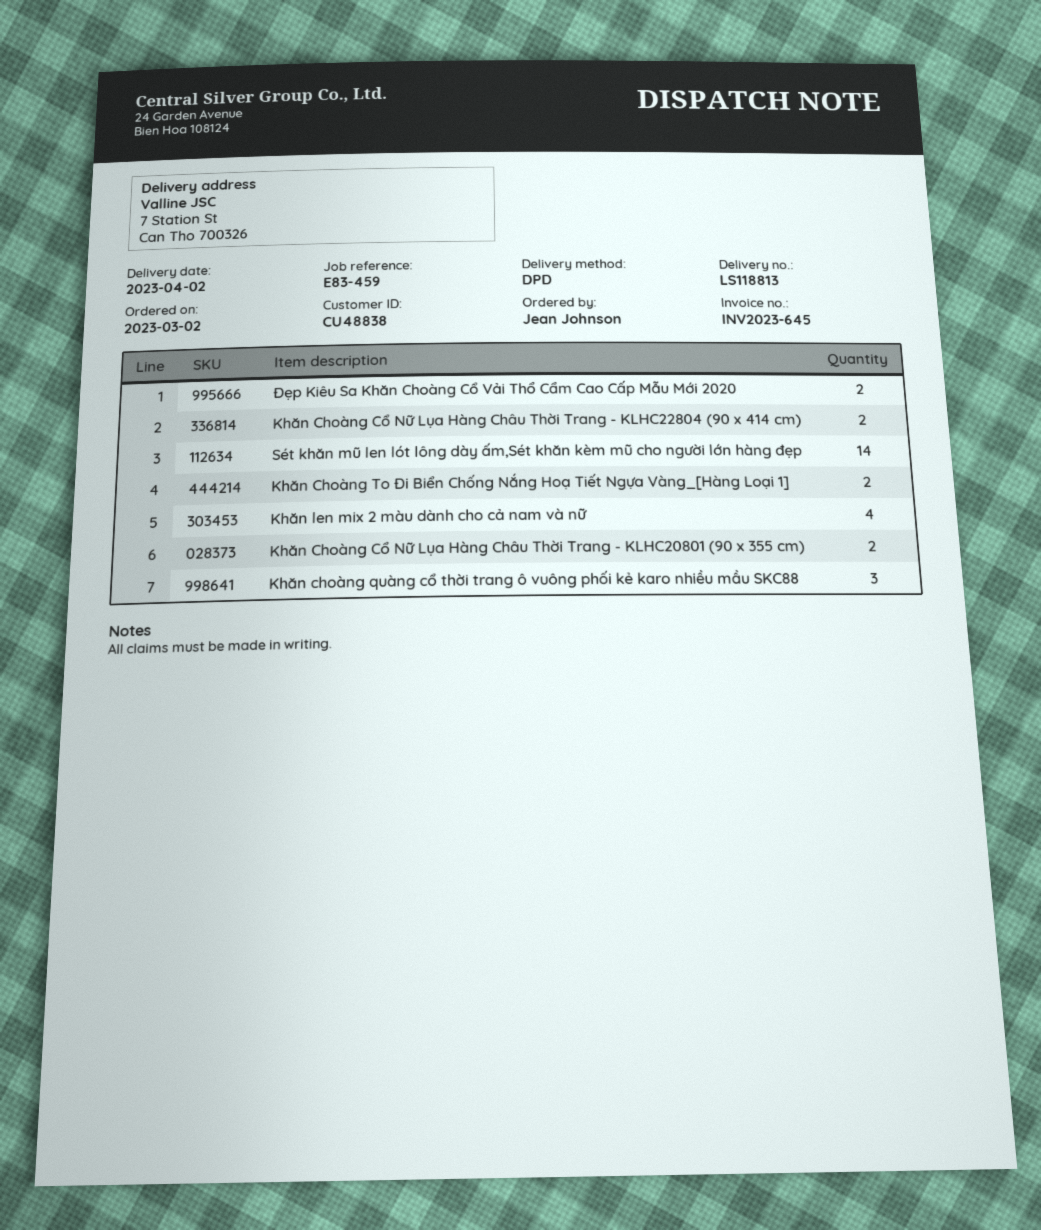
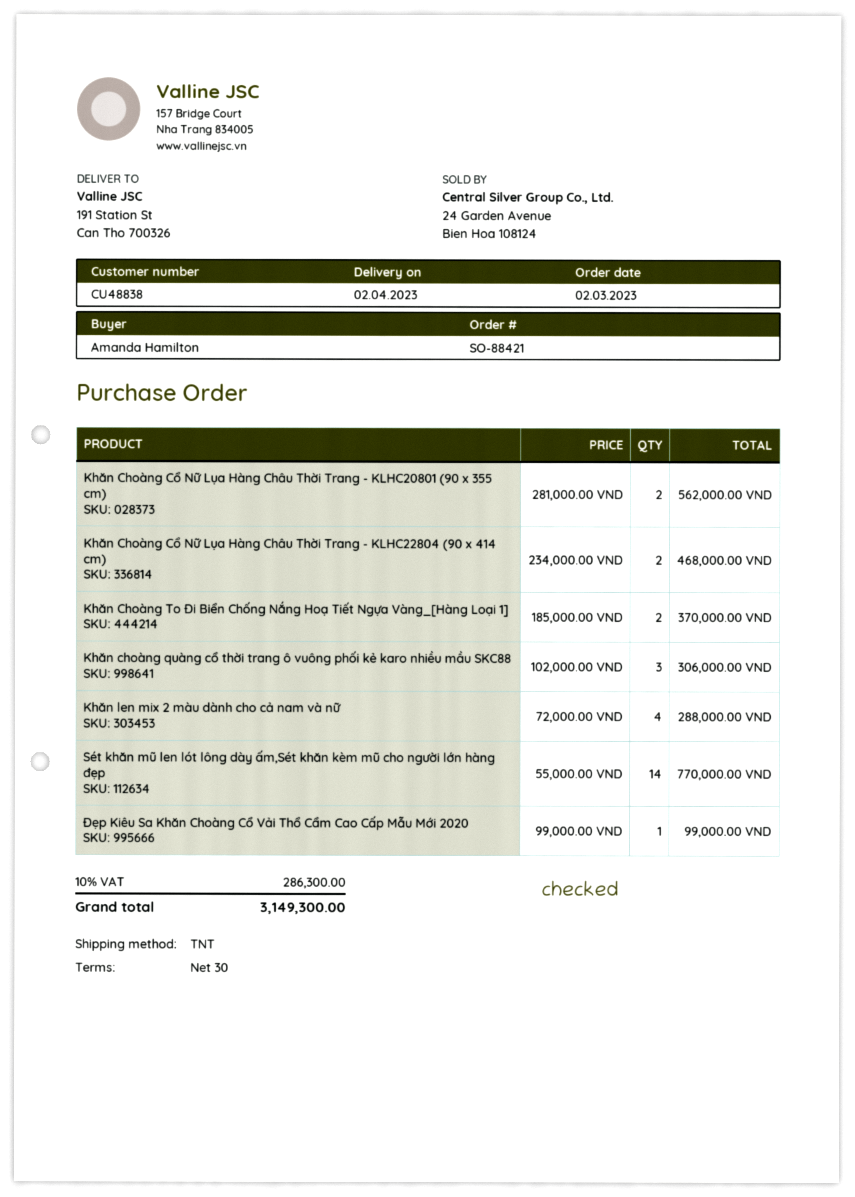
ordered by: Jean Johnson -> Amanda Hamilton
shipping method: DPD -> TNT
ship to: 7 Station St, Can Tho 700326 -> 191 Station St, Can Tho 700326
Đẹp Kiêu Sa Khăn Choàng Cổ Vải Thổ Cẩm Cao Cấp Mẫu Mới 2020: 2 -> 1

